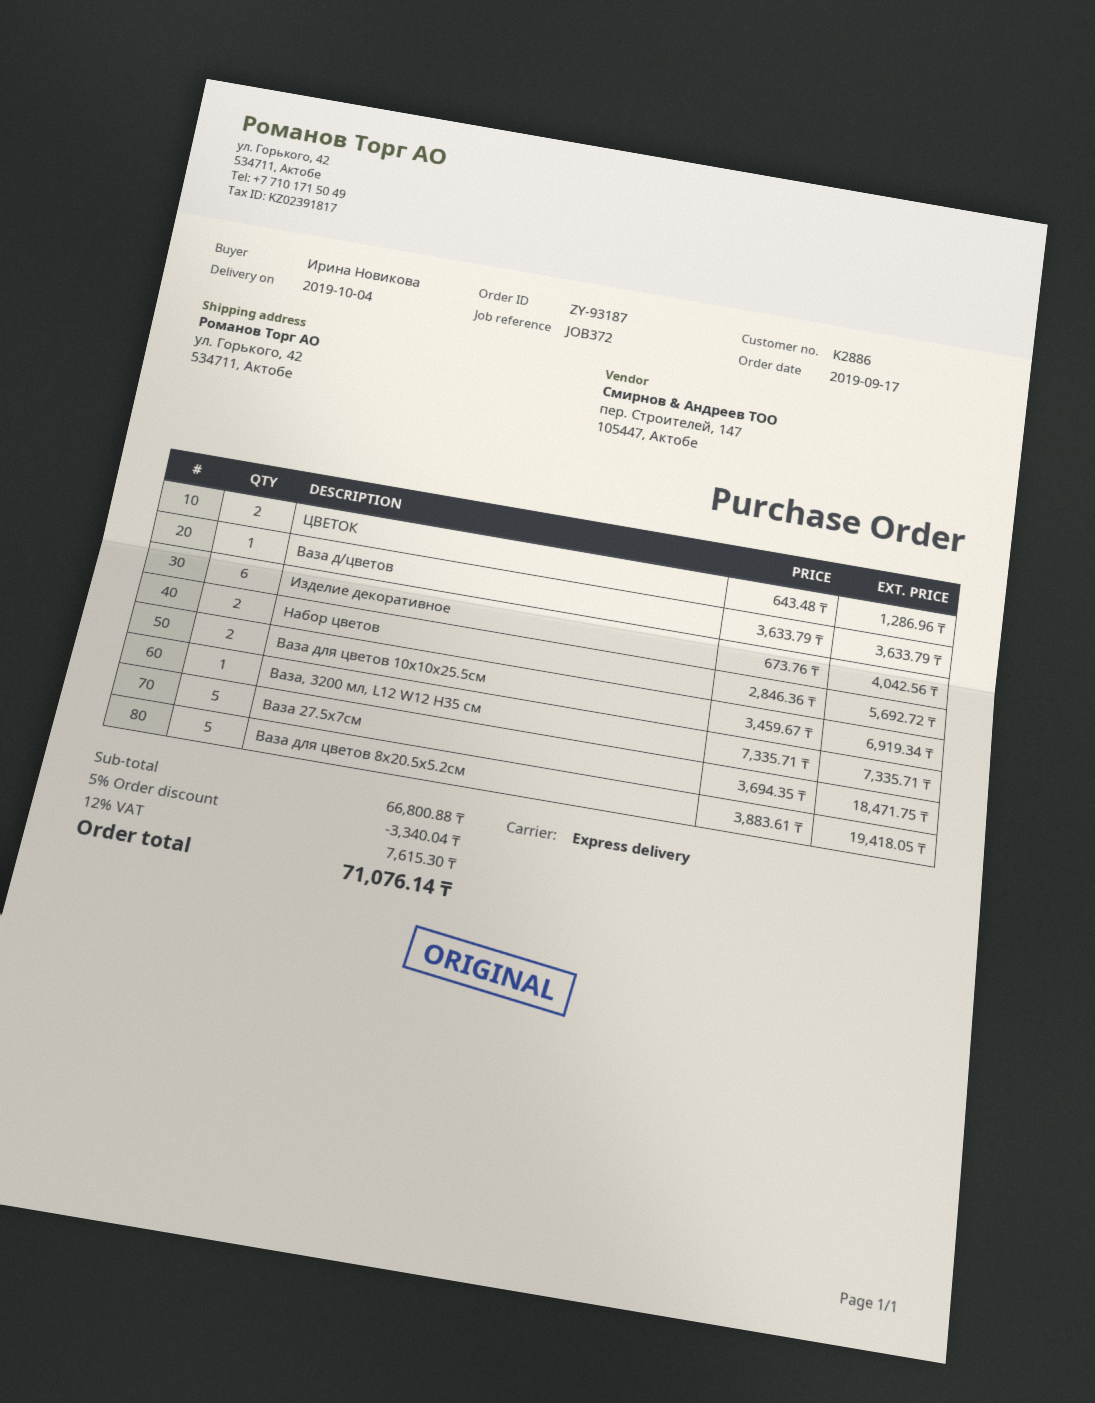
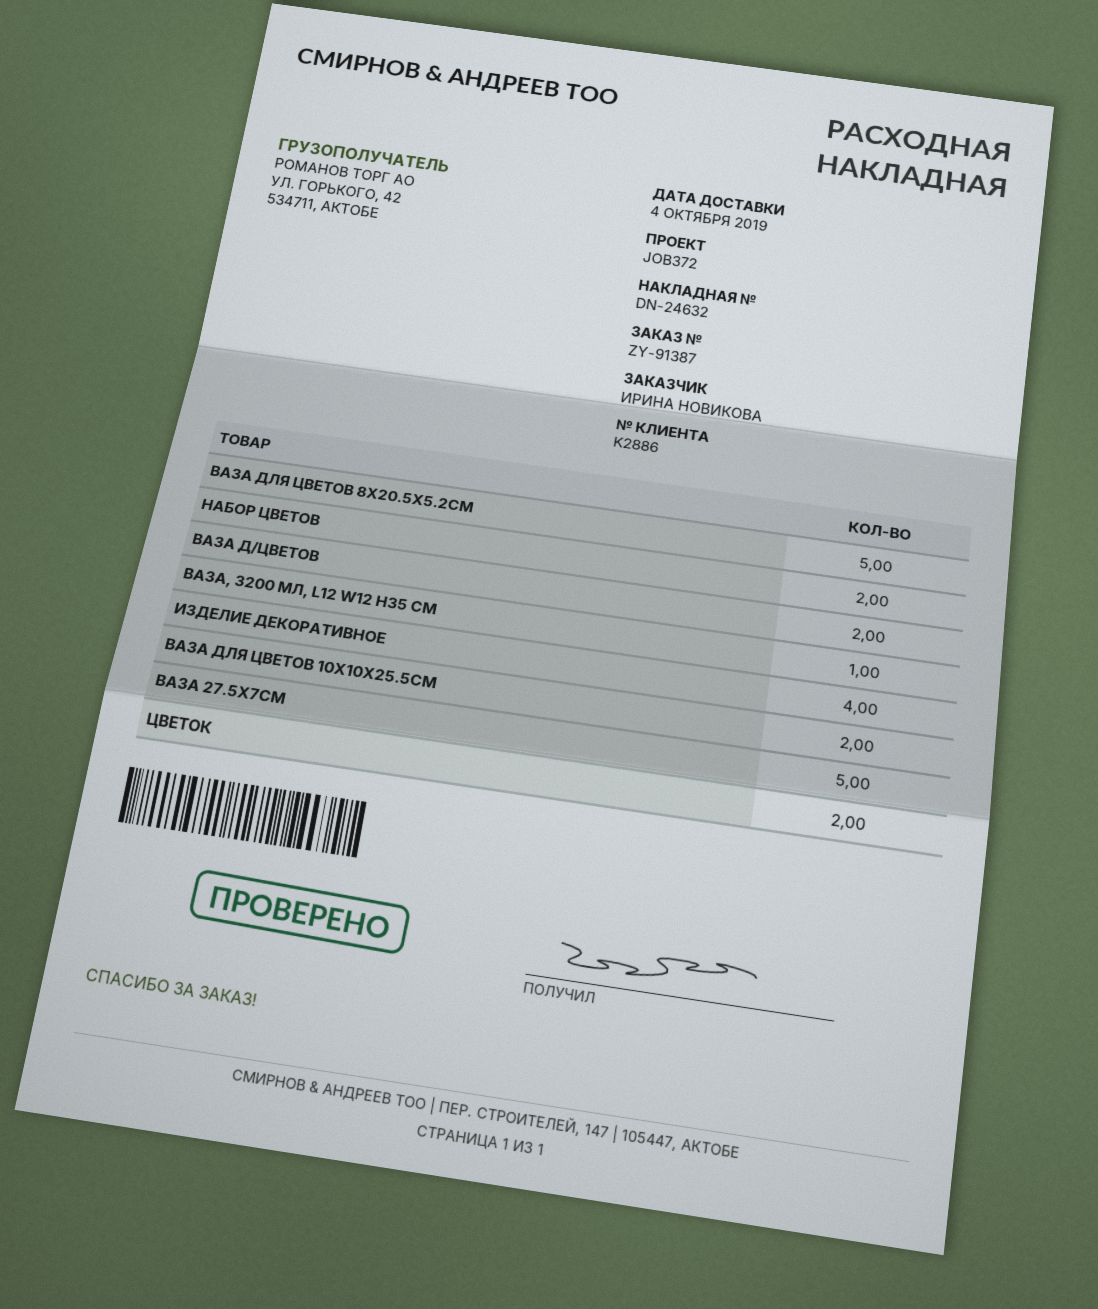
order number: ZY-93187 -> ZY-91387
Ваза д/цветов: 1 -> 2
Изделие декоративное: 6 -> 4

